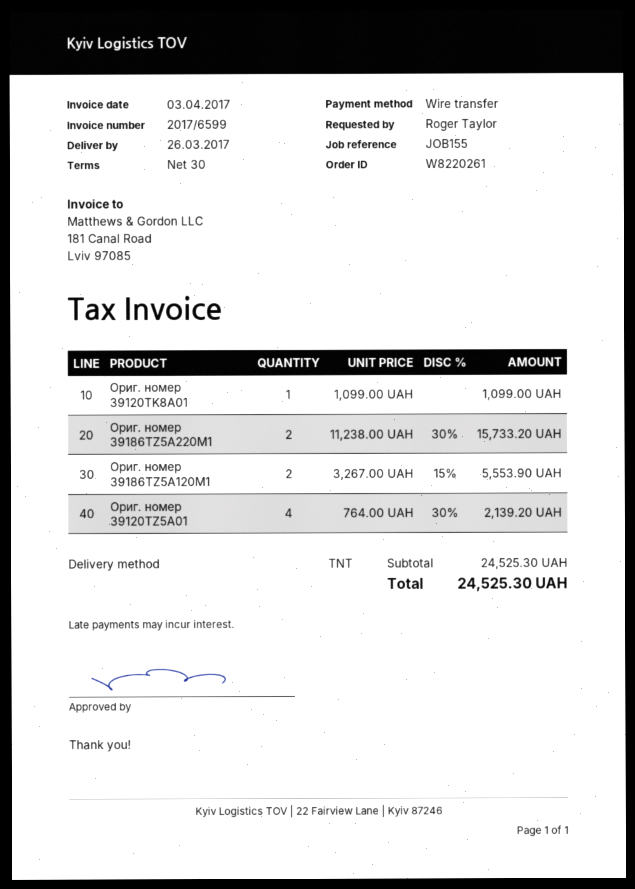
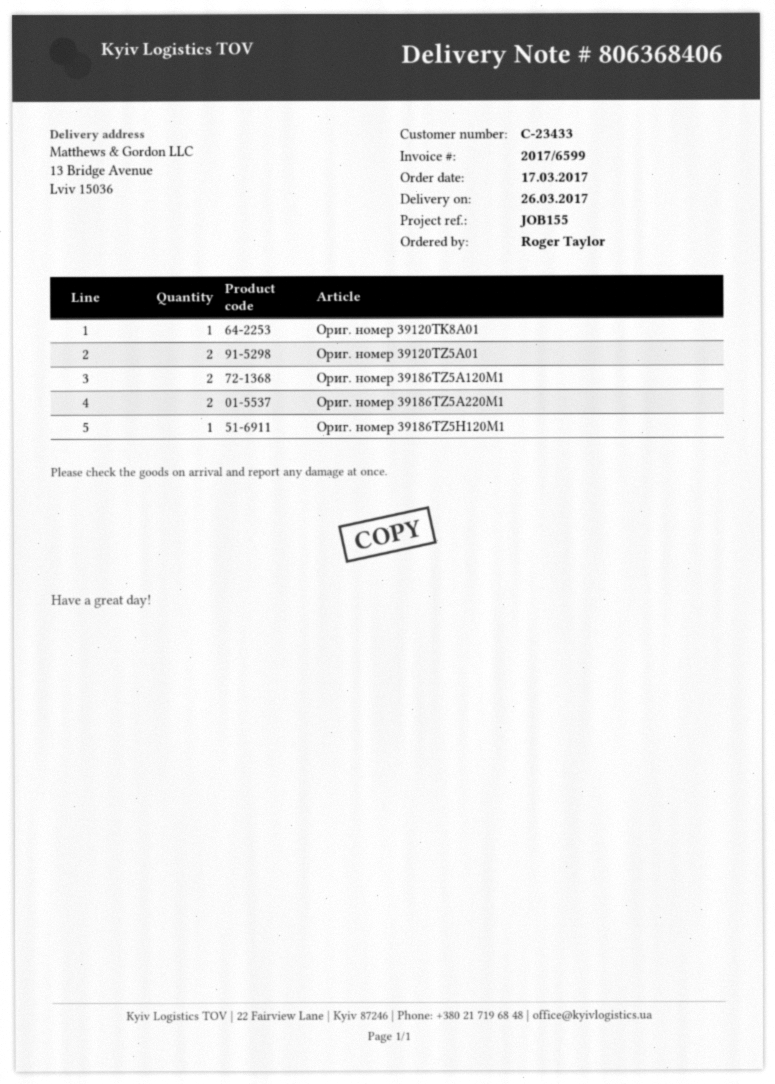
Ориг. номер 39120TZ5A01: 4 -> 2
Ориг. номер 39186TZ5H120M1: none -> 1

